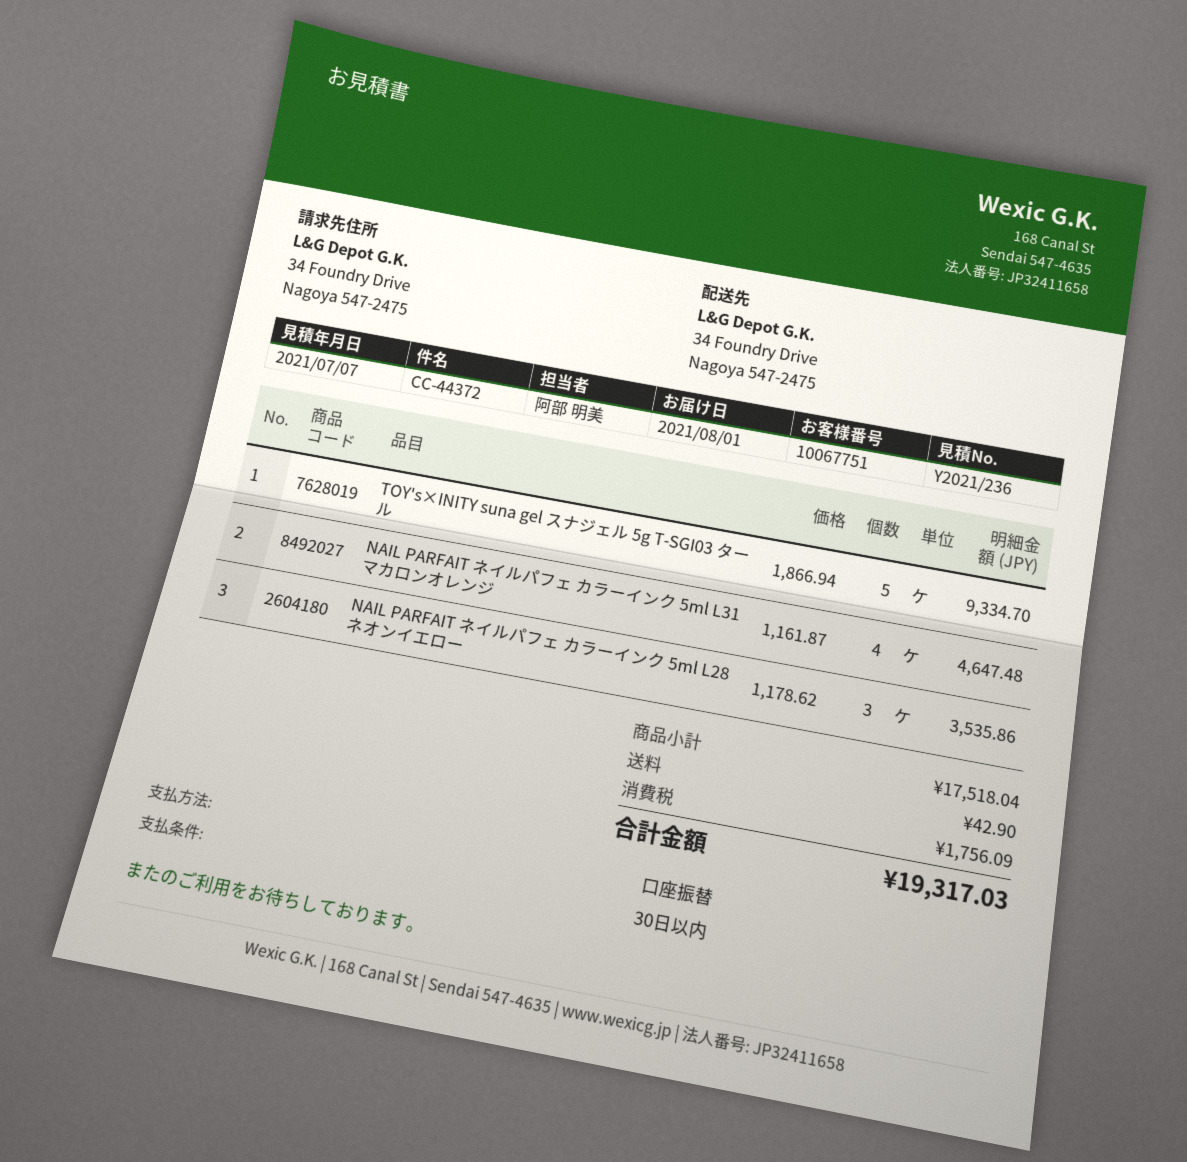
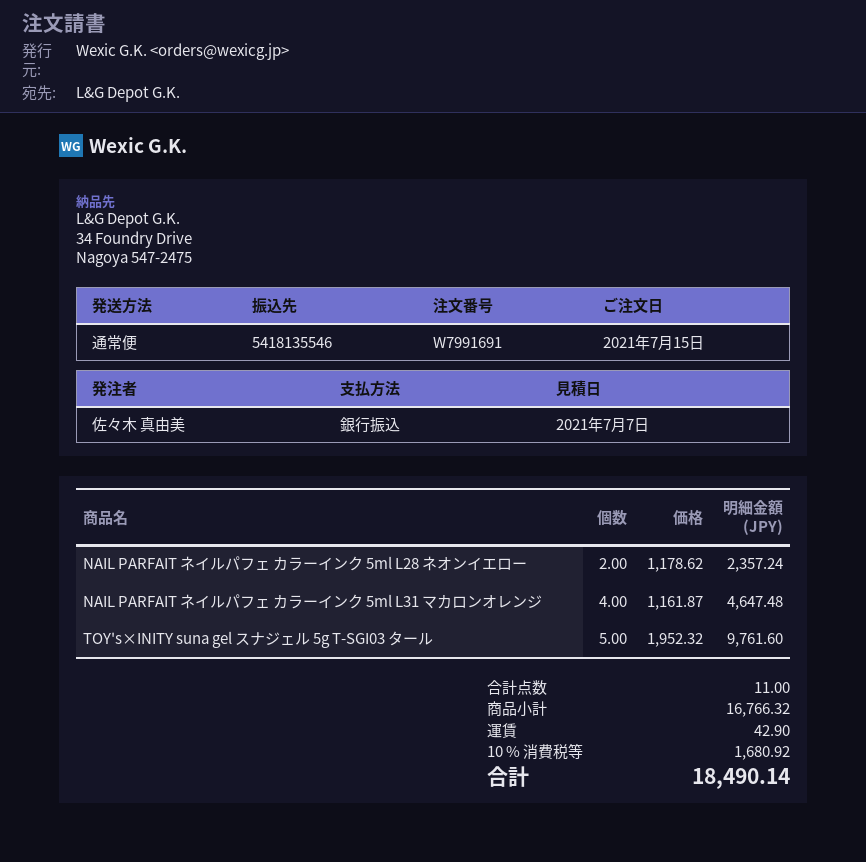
payment method: direct debit -> bank transfer
TOY's×INITY suna gel スナジェル 5g T-SGI03 タール: 5 x 1866.94 = 9334.70 -> 5 x 1952.32 = 9761.60
NAIL PARFAIT ネイルパフェ カラーインク 5ml L28 ネオンイエロー: 3 x 1178.62 = 3535.86 -> 2 x 1178.62 = 2357.24
subtotal: 17518.04 -> 16766.32
tax: 1756.09 -> 1680.92
total: 19317.03 -> 18490.14

